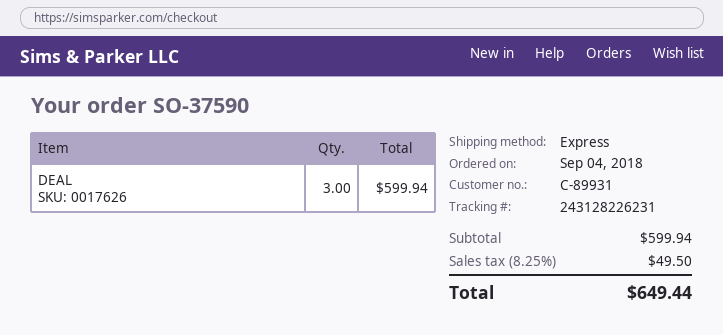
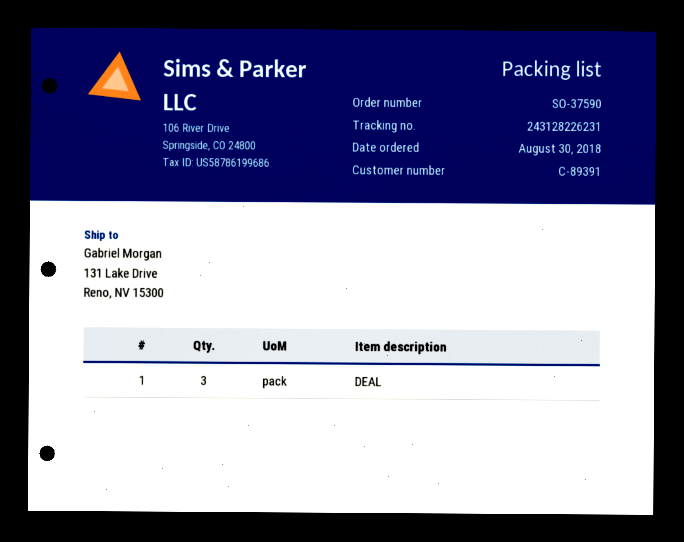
order date: 2018-09-04 -> 2018-08-30
customer number: C-89931 -> C-89391

